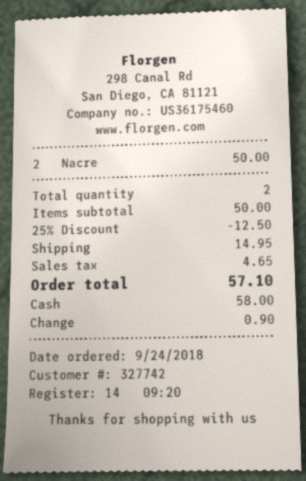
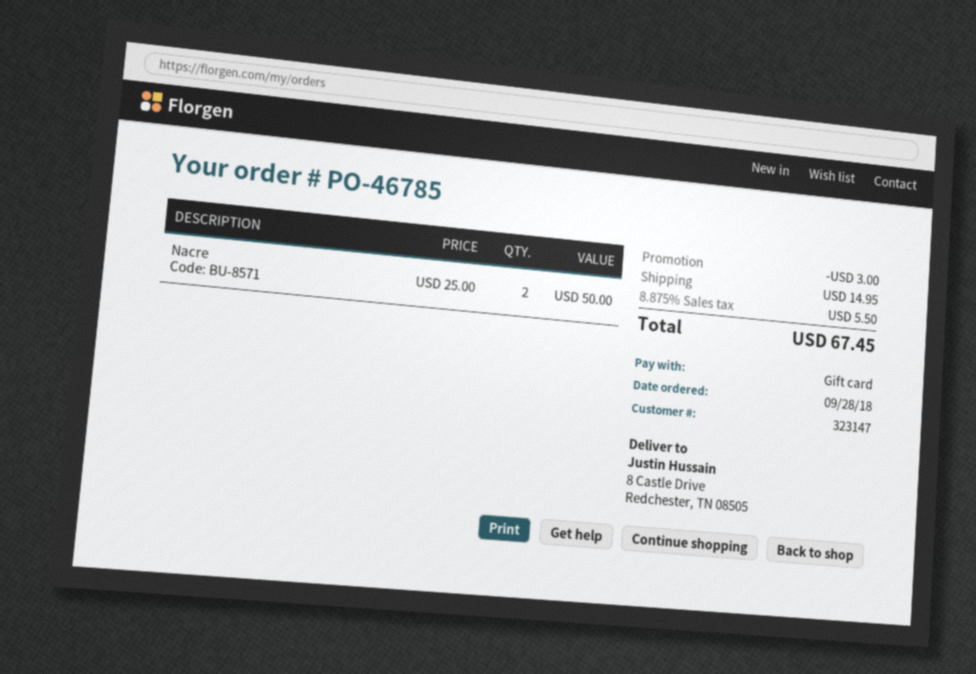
order date: 2018-09-24 -> 2018-09-28
customer number: 327742 -> 323147
payment method: cash -> gift card
discount: 12.50 -> 3.00
tax: 4.65 -> 5.50
total: 57.10 -> 67.45

